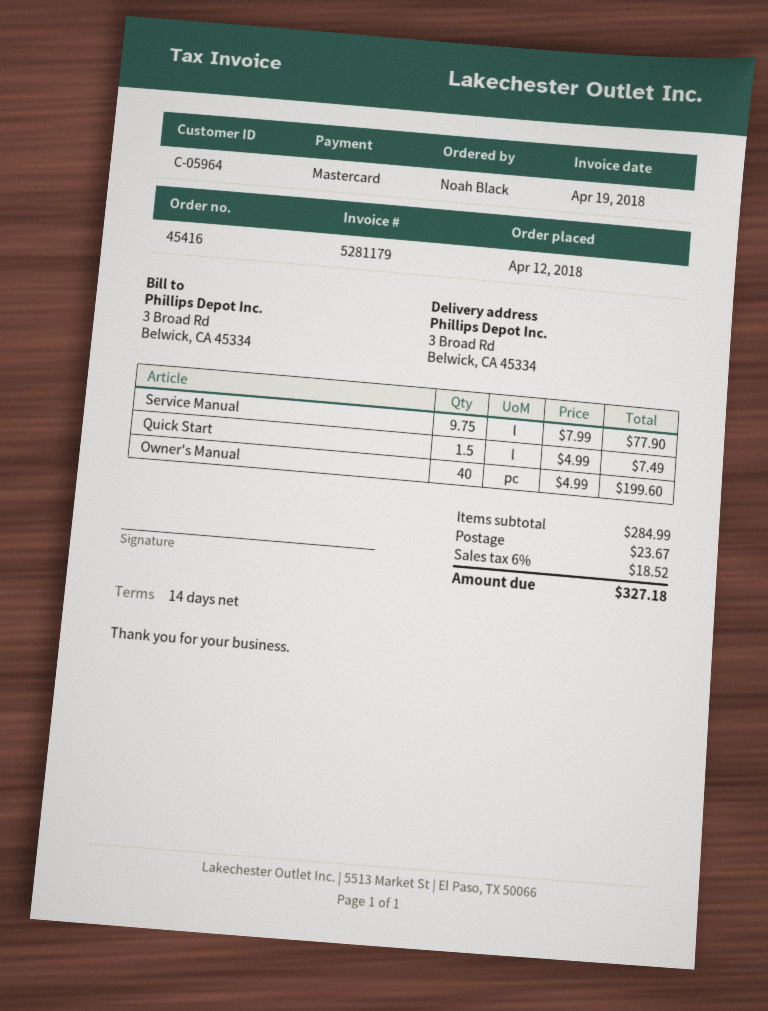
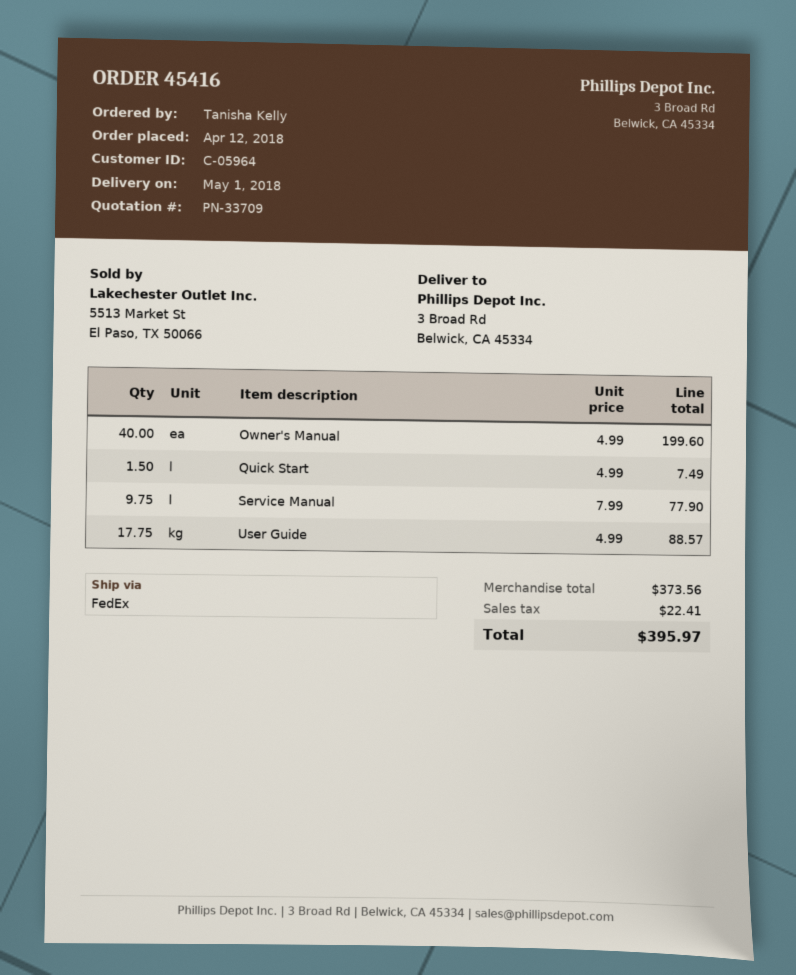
ordered by: Noah Black -> Tanisha Kelly
User Guide: none -> 17.75 x 4.99 = 88.57
subtotal: 284.99 -> 373.56
shipping: 23.67 -> none
tax: 18.52 -> 22.41
total: 327.18 -> 395.97

